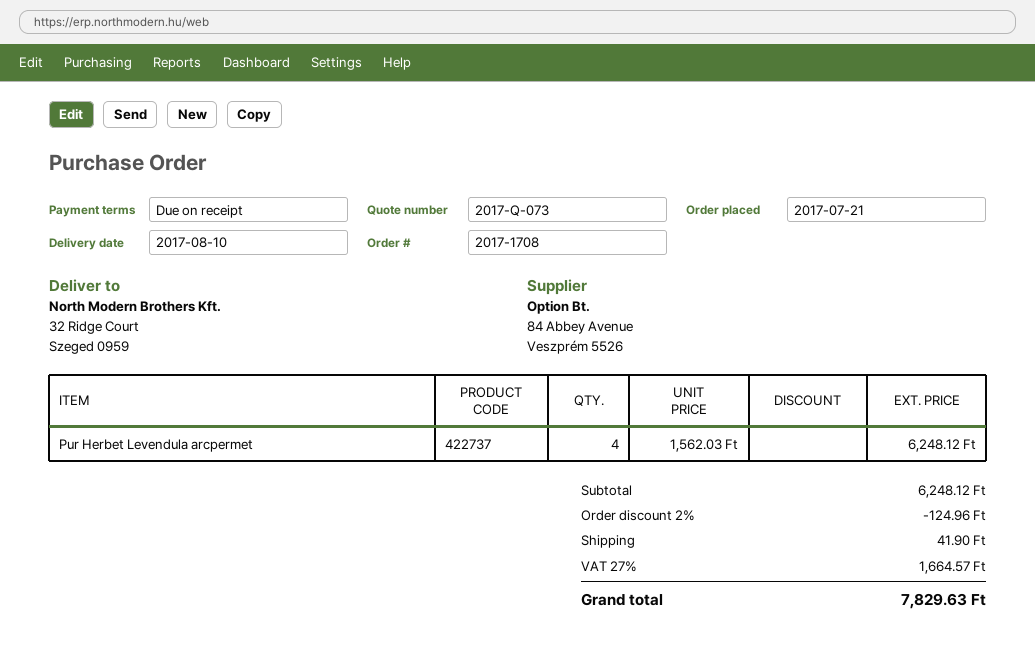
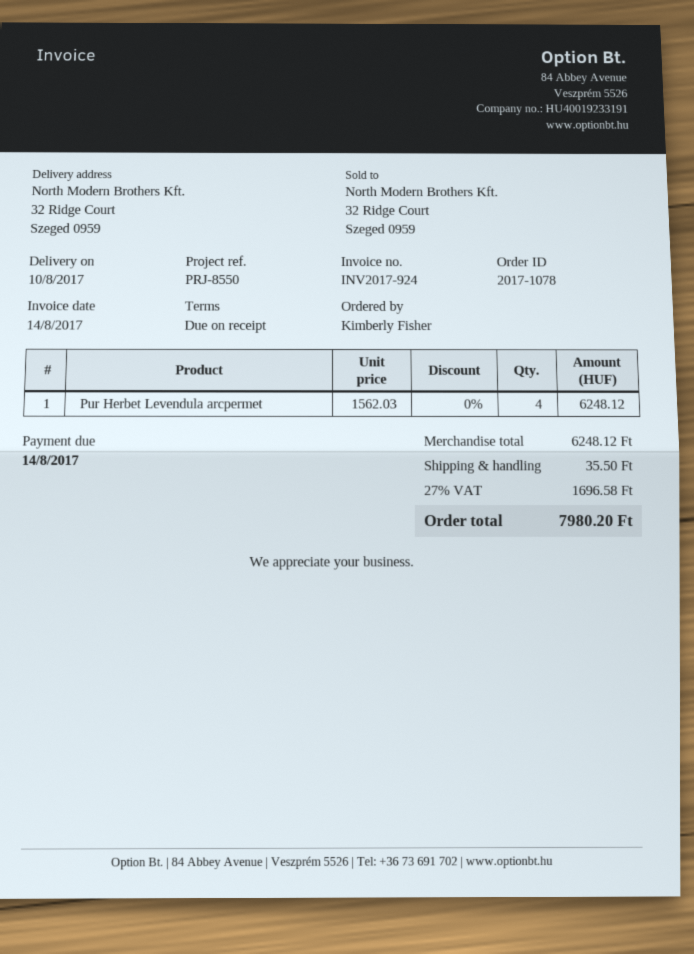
order number: 2017-1708 -> 2017-1078
discount: 2% = 124.96 -> none
shipping: 41.90 -> 35.50
tax: 27% = 1664.57 -> 27% = 1696.58
total: 7829.63 -> 7980.20

